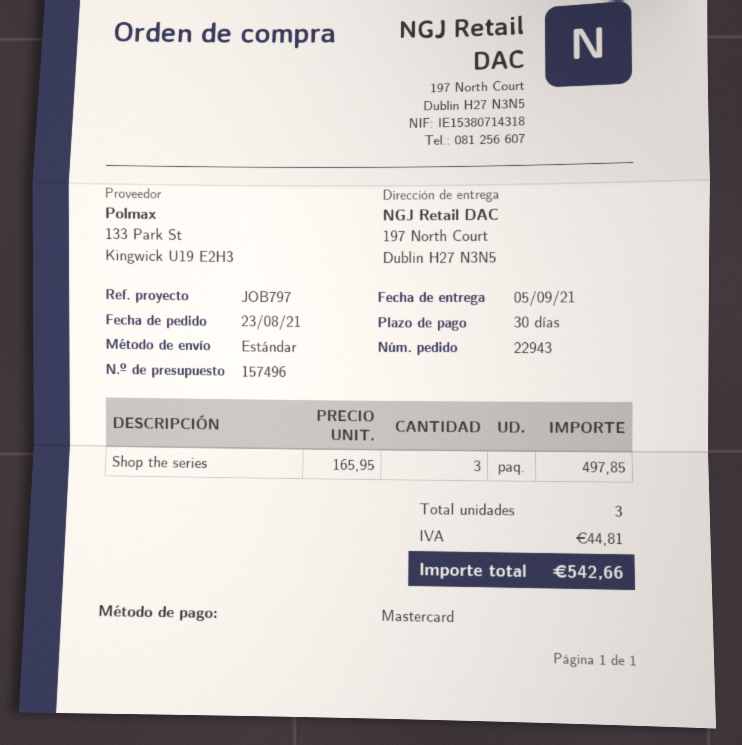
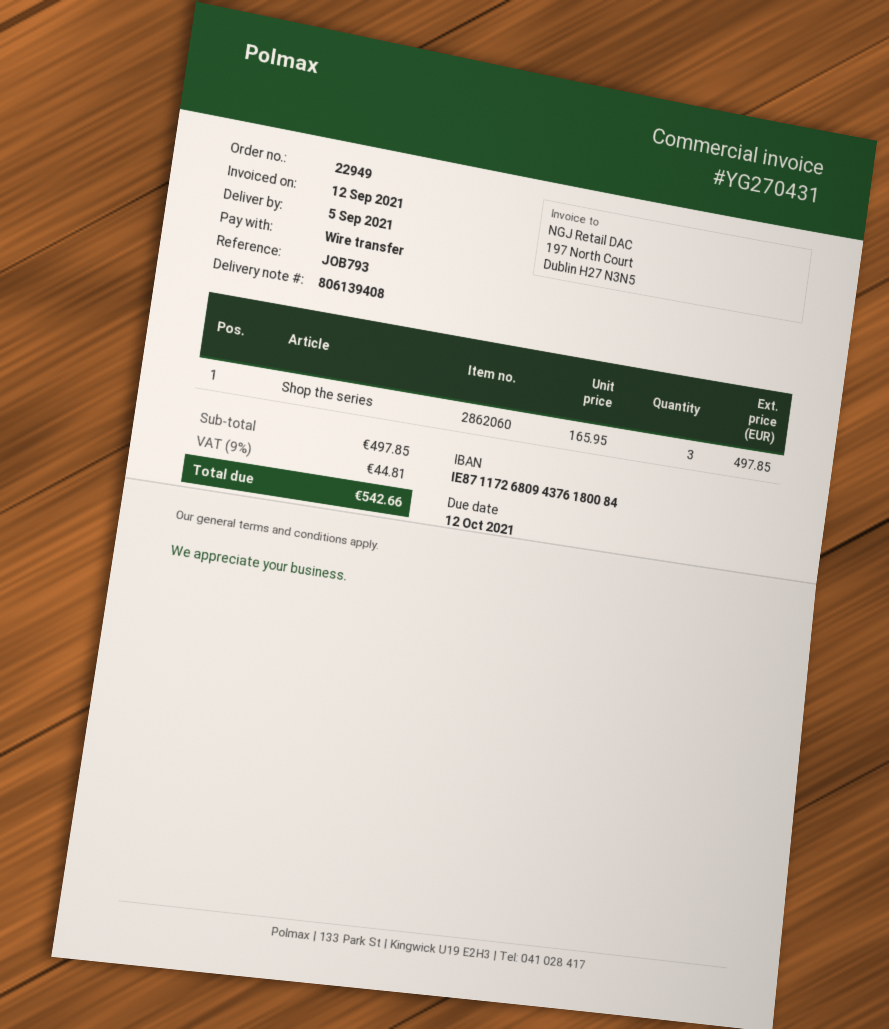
order number: 22943 -> 22949
reference: JOB797 -> JOB793
payment method: Mastercard -> bank transfer

